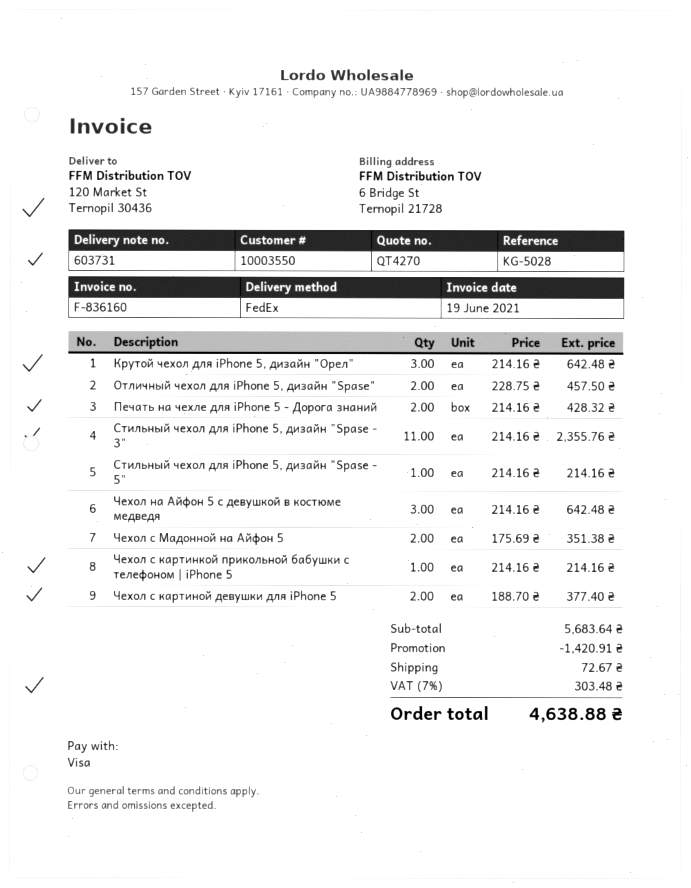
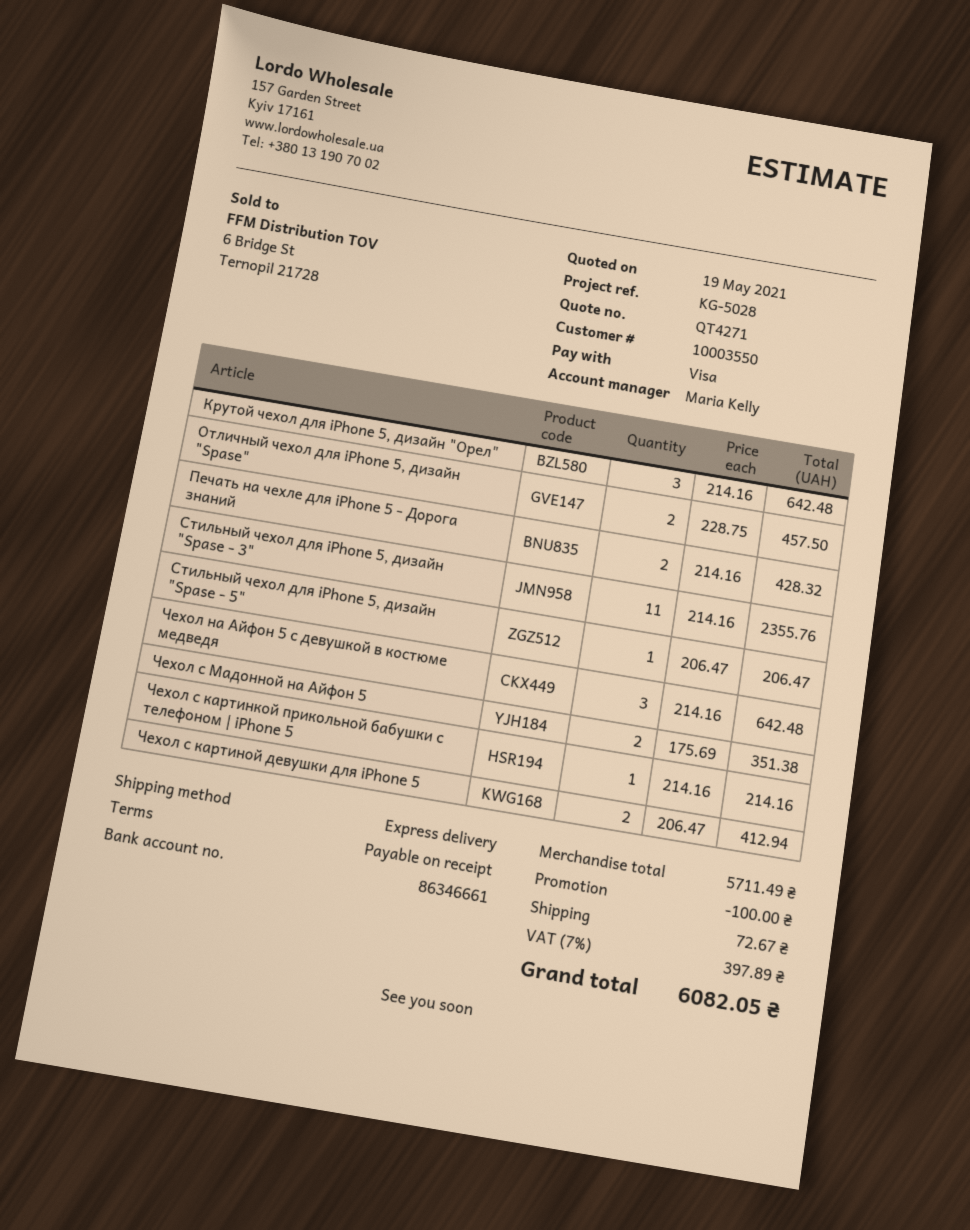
quote number: QT4270 -> QT4271
shipping method: FedEx -> express
Стильный чехол для iPhone 5, дизайн "Spase - 5": 1 x 214.16 = 214.16 -> 1 x 206.47 = 206.47
Чехол с картиной девушки для iPhone 5: 2 x 188.70 = 377.40 -> 2 x 206.47 = 412.94
subtotal: 5683.64 -> 5711.49
discount: 1420.91 -> 100.00
tax: 7% = 303.48 -> 7% = 397.89
total: 4638.88 -> 6082.05

